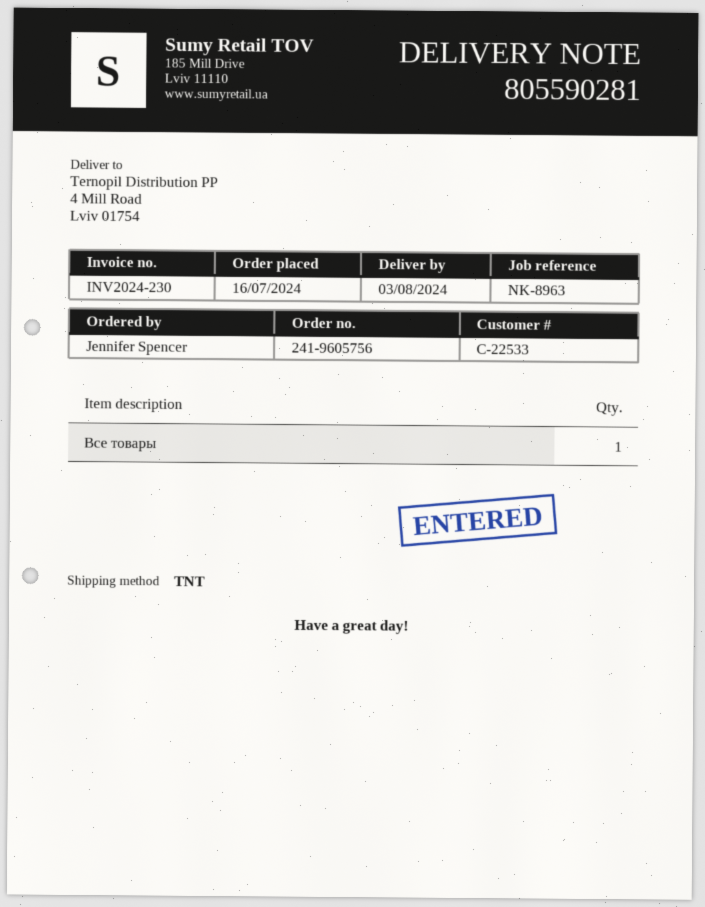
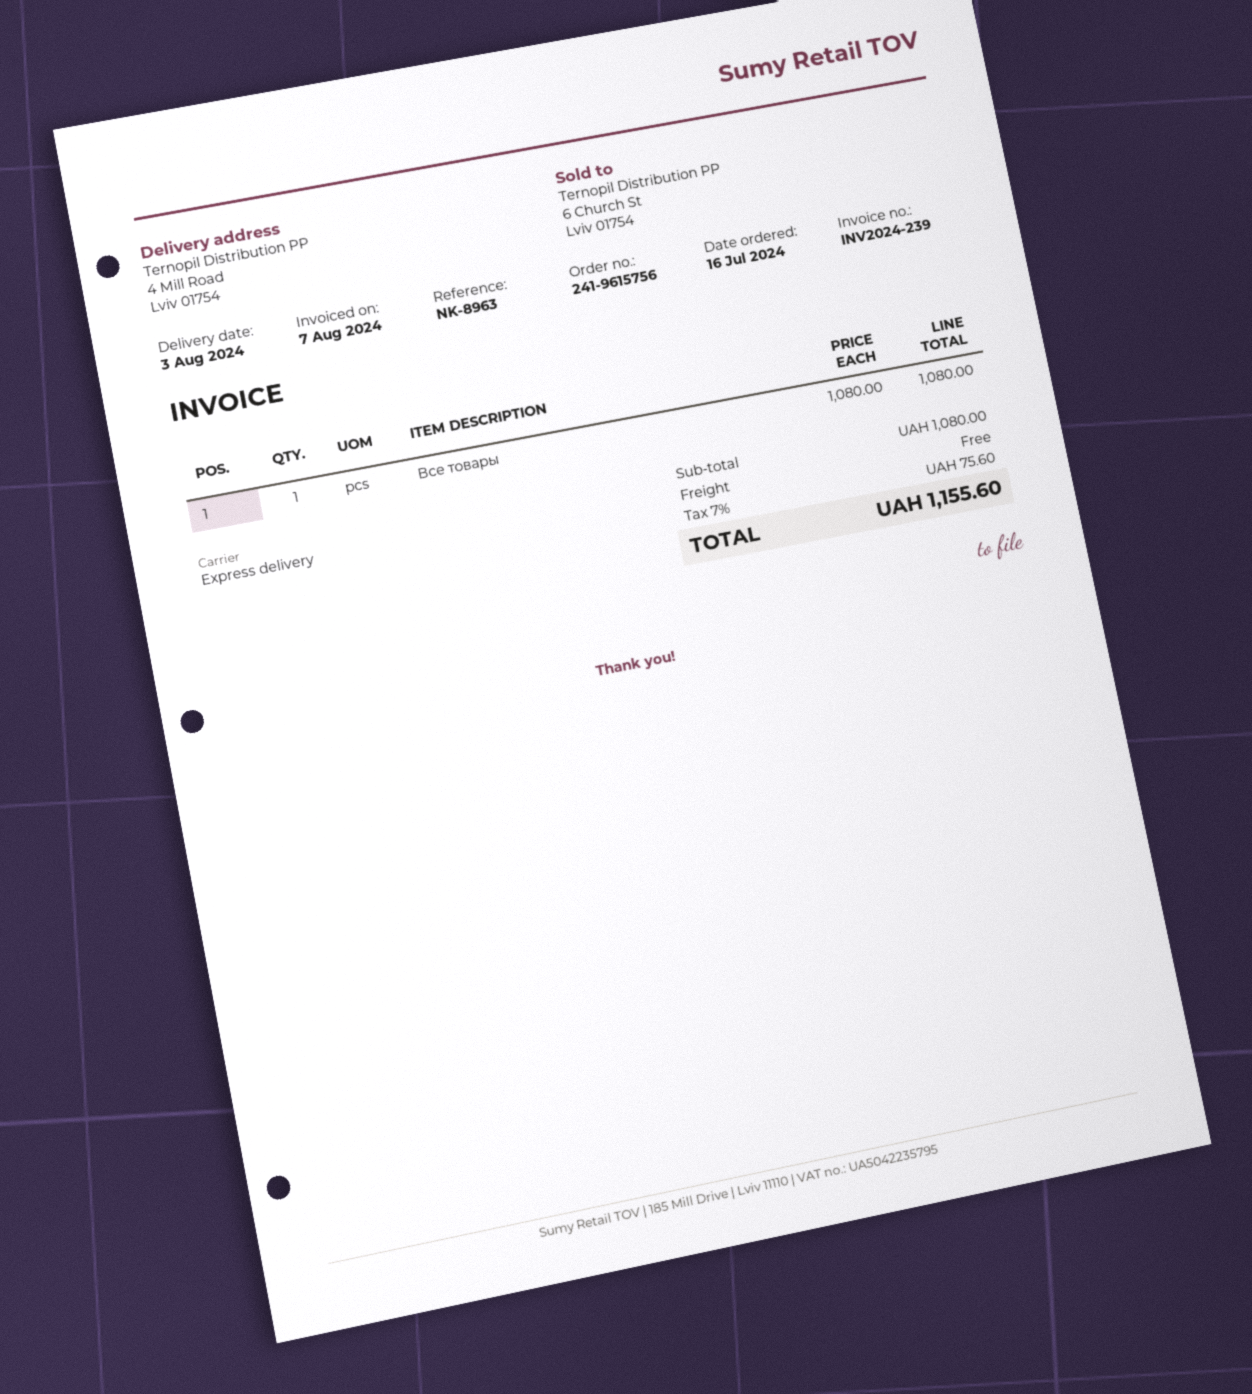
order number: 241-9605756 -> 241-9615756
invoice number: INV2024-230 -> INV2024-239
shipping method: TNT -> express

